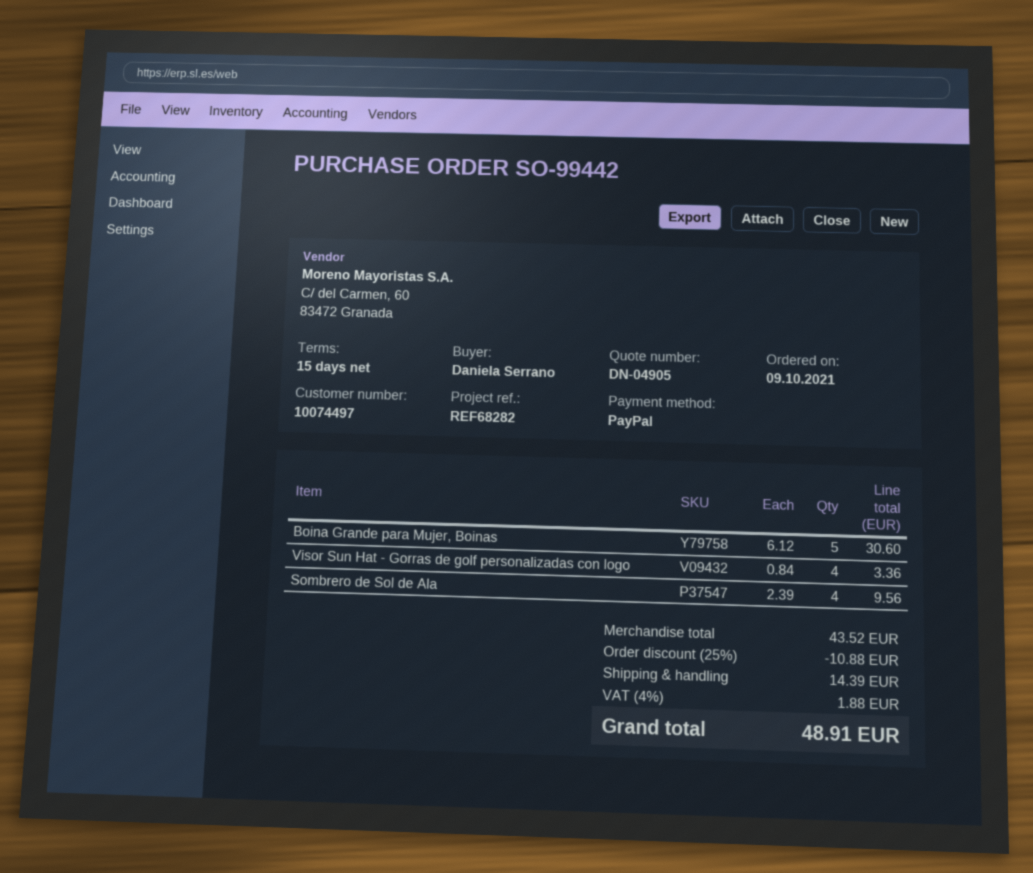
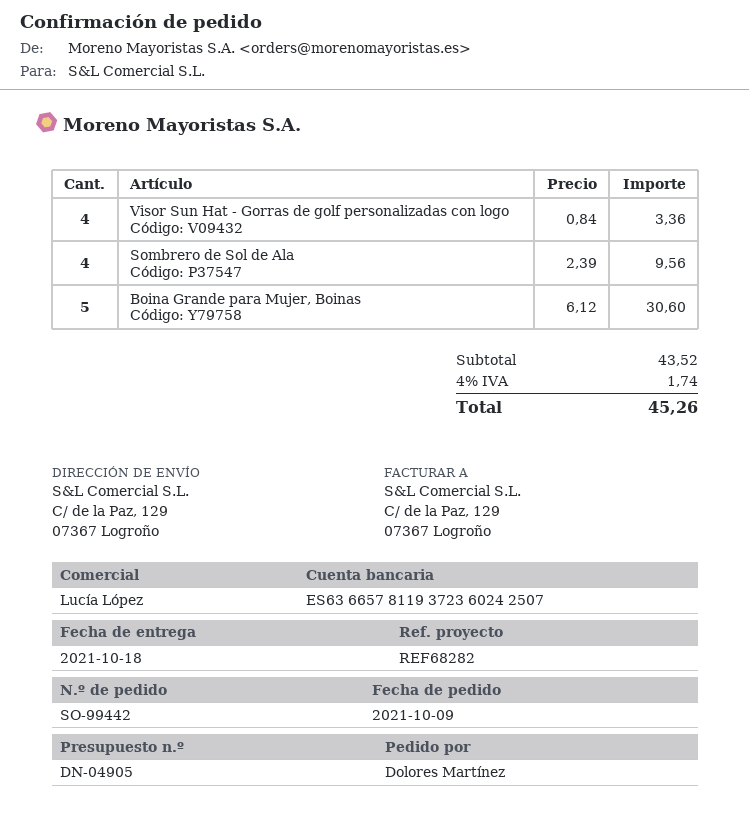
ordered by: Daniela Serrano -> Dolores Martínez
discount: 25% = 10.88 -> none
shipping: 14.39 -> none
tax: 4% = 1.88 -> 4% = 1.74
total: 48.91 -> 45.26

